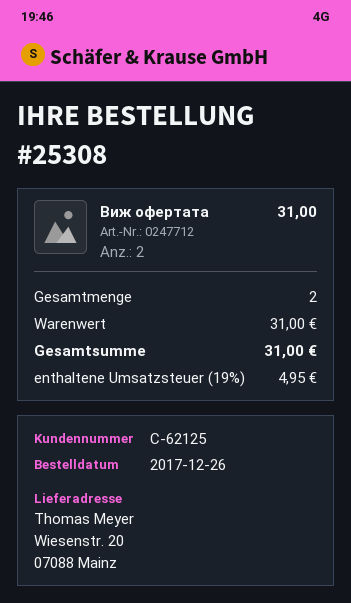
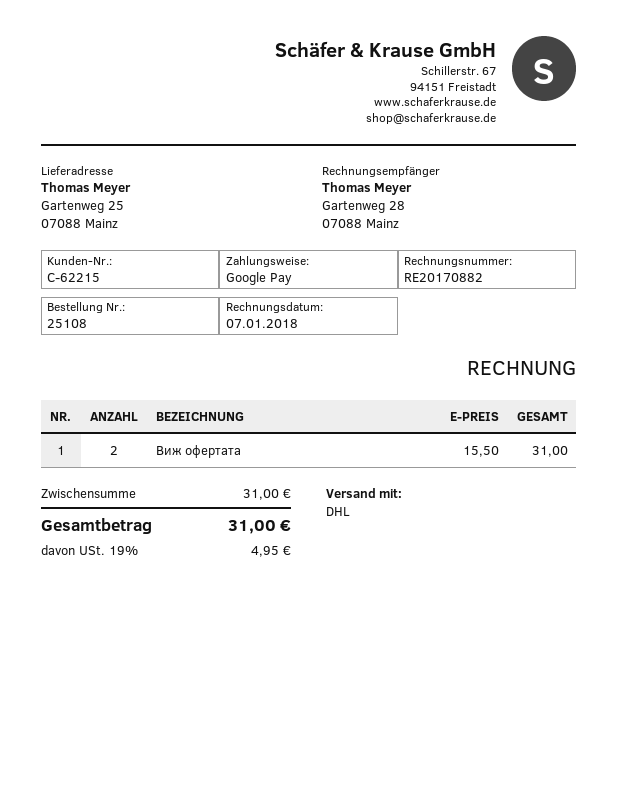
order number: 25308 -> 25108
customer number: C-62125 -> C-62215
ship to: Wiesenstr. 20, 07088 Mainz -> Gartenweg 25, 07088 Mainz

